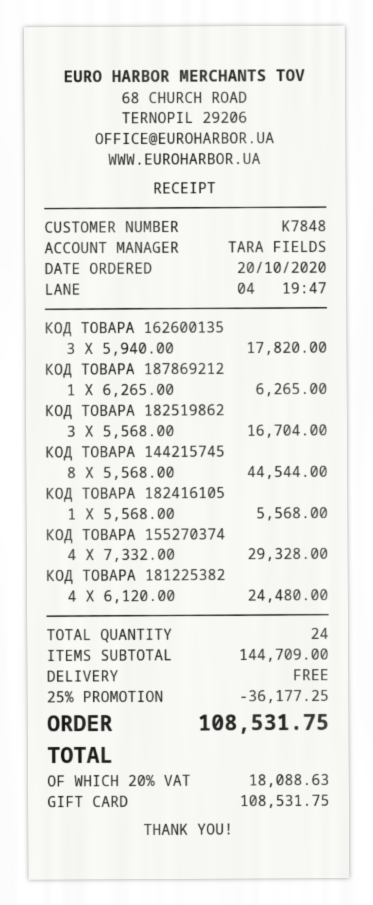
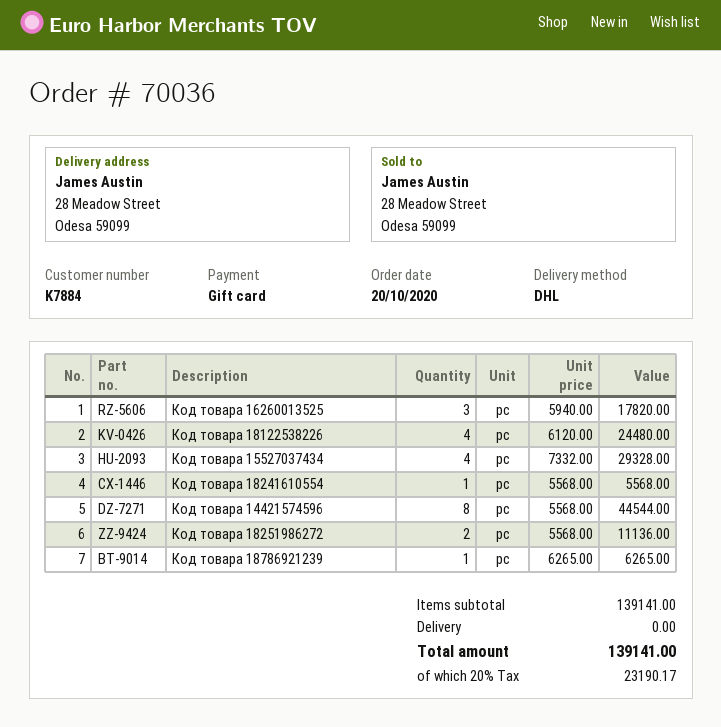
customer number: K7848 -> K7884
КОД ТОВАРА 182519862: 3 x 5568.00 = 16704.00 -> 2 x 5568.00 = 11136.00
subtotal: 144709.00 -> 139141.00
discount: 25% = 36177.25 -> none
tax: 20% = 18088.63 -> 20% = 23190.17
total: 108531.75 -> 139141.00

